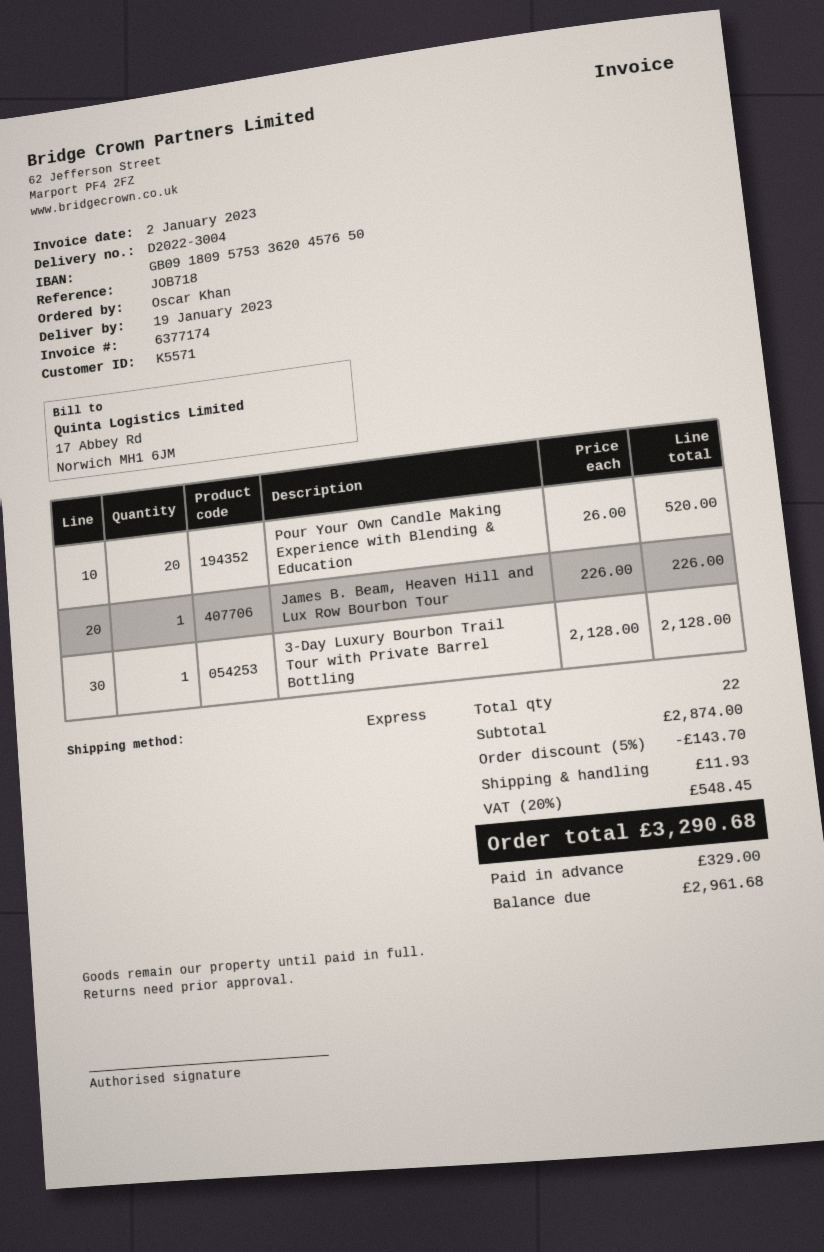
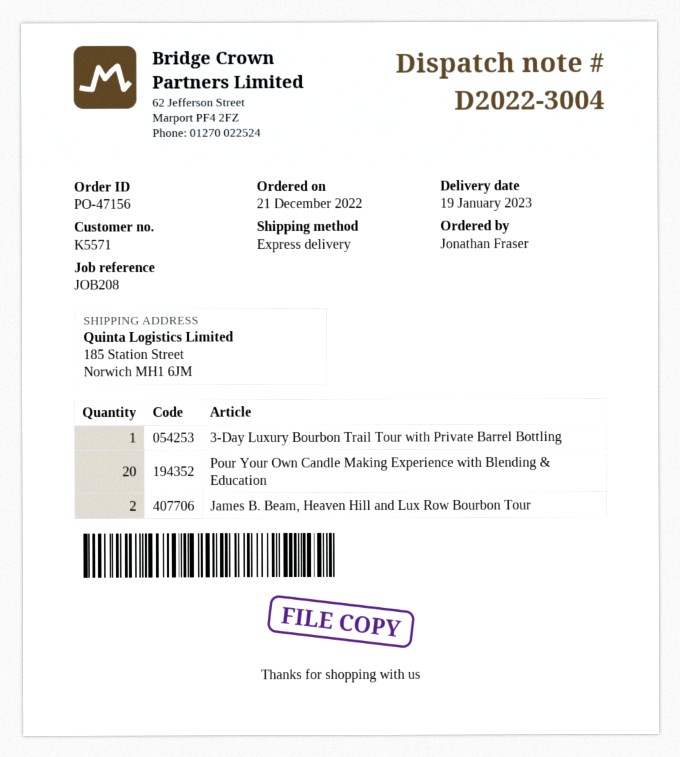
reference: JOB718 -> JOB208
ordered by: Oscar Khan -> Jonathan Fraser
James B. Beam, Heaven Hill and Lux Row Bourbon Tour: 1 -> 2

